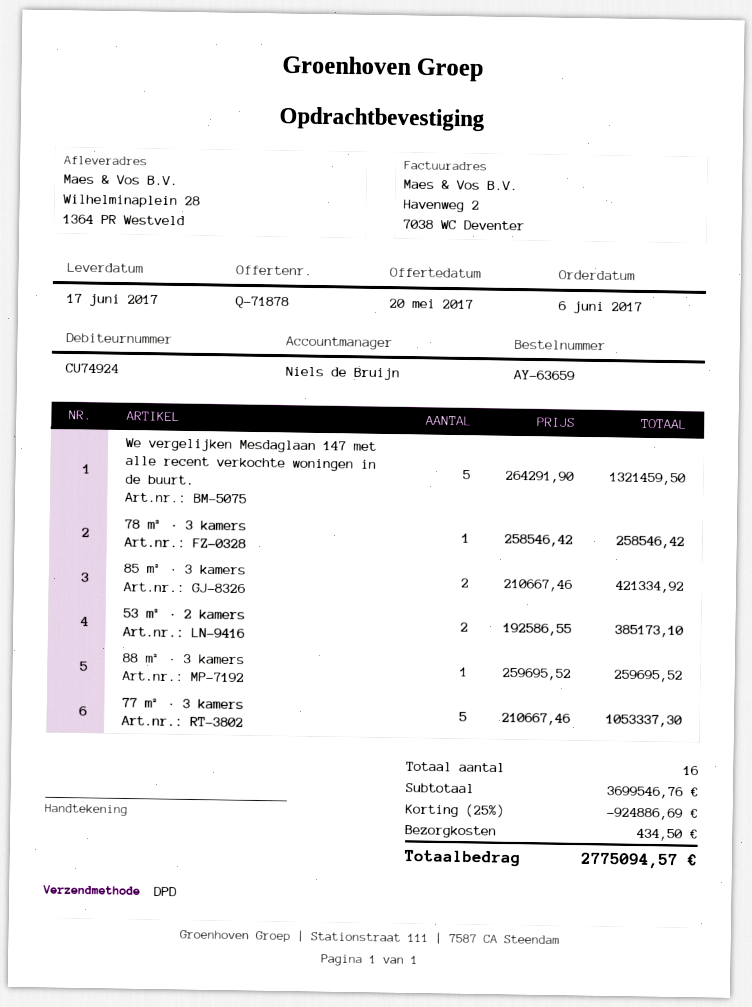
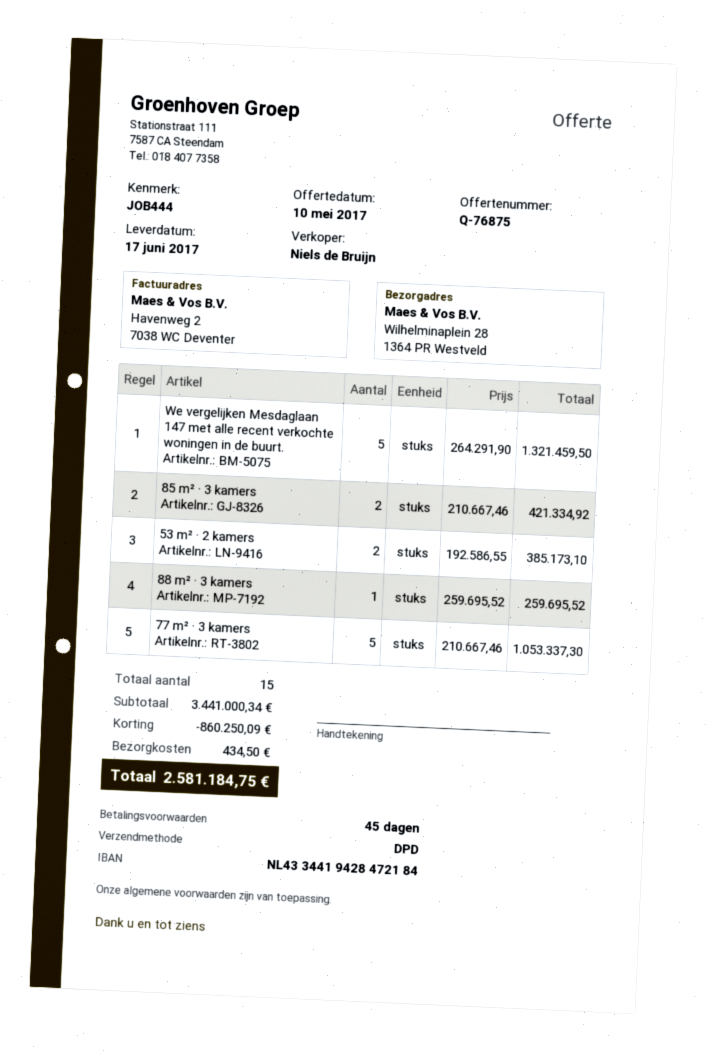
quote number: Q-71878 -> Q-76875
quote date: 2017-05-20 -> 2017-05-10
78 m² · 3 kamers: 1 x 258546.42 = 258546.42 -> none
total quantity: 16 -> 15
subtotal: 3699546.76 -> 3441000.34
discount: 924886.69 -> 860250.09
total: 2775094.57 -> 2581184.75

